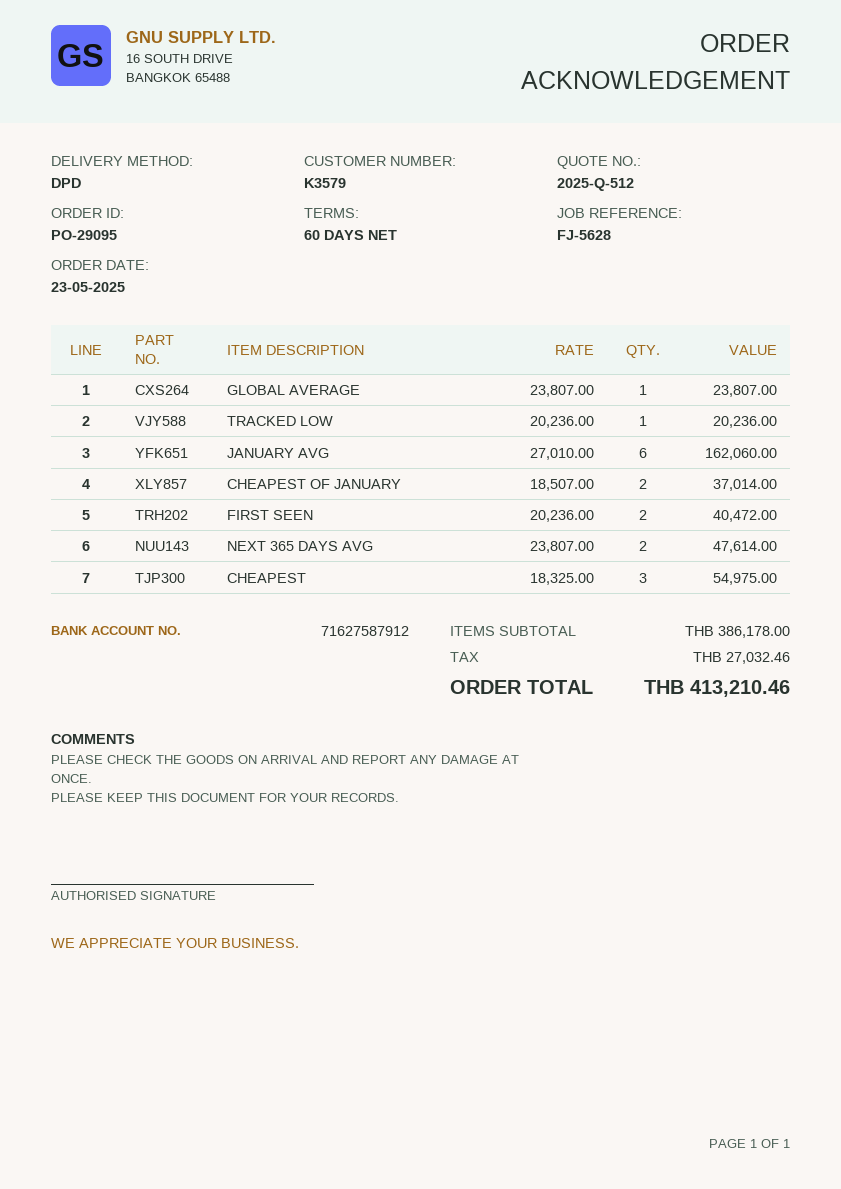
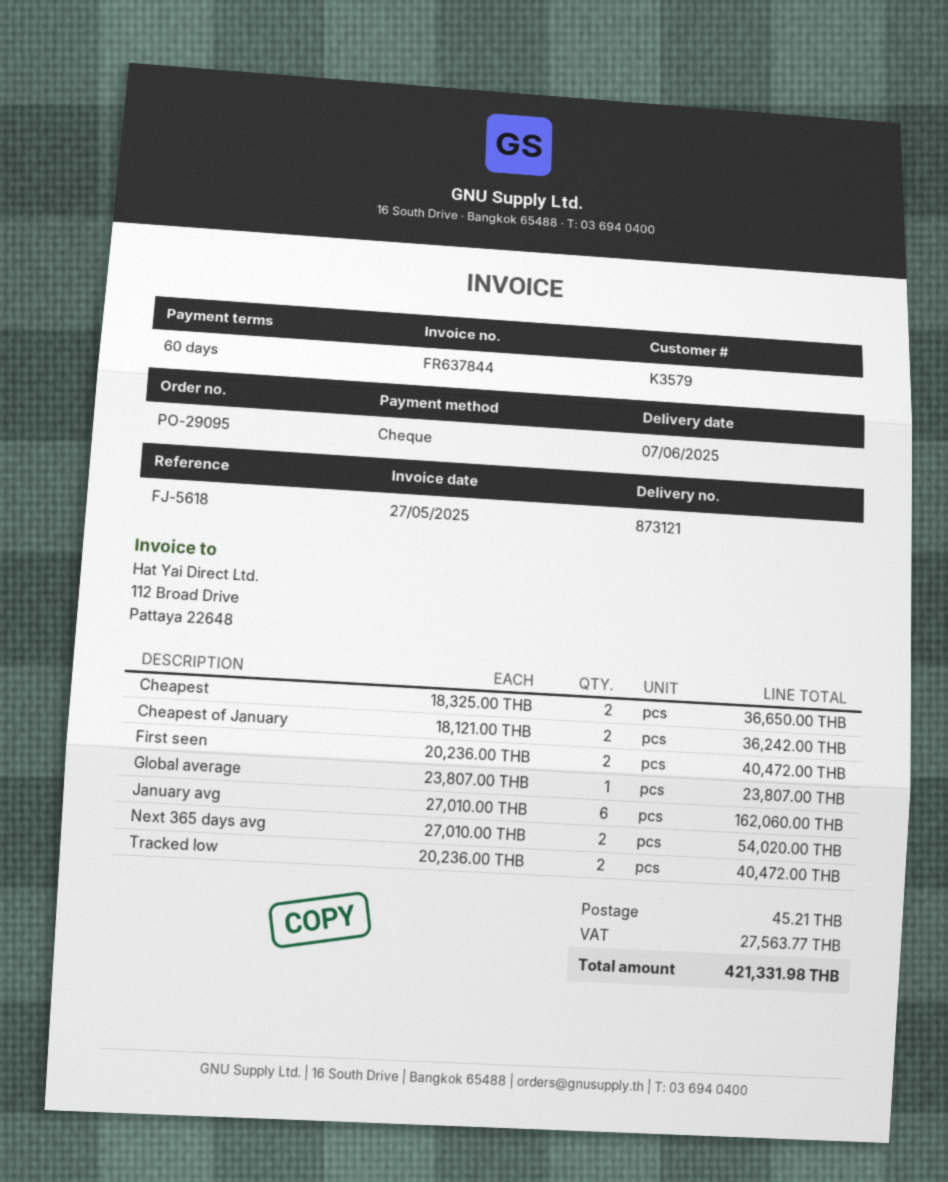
reference: FJ-5628 -> FJ-5618
TRACKED LOW: 1 x 20236.00 = 20236.00 -> 2 x 20236.00 = 40472.00
CHEAPEST OF JANUARY: 2 x 18507.00 = 37014.00 -> 2 x 18121.00 = 36242.00
NEXT 365 DAYS AVG: 2 x 23807.00 = 47614.00 -> 2 x 27010.00 = 54020.00
CHEAPEST: 3 x 18325.00 = 54975.00 -> 2 x 18325.00 = 36650.00
shipping: none -> 45.21
tax: 27032.46 -> 27563.77
total: 413210.46 -> 421331.98

